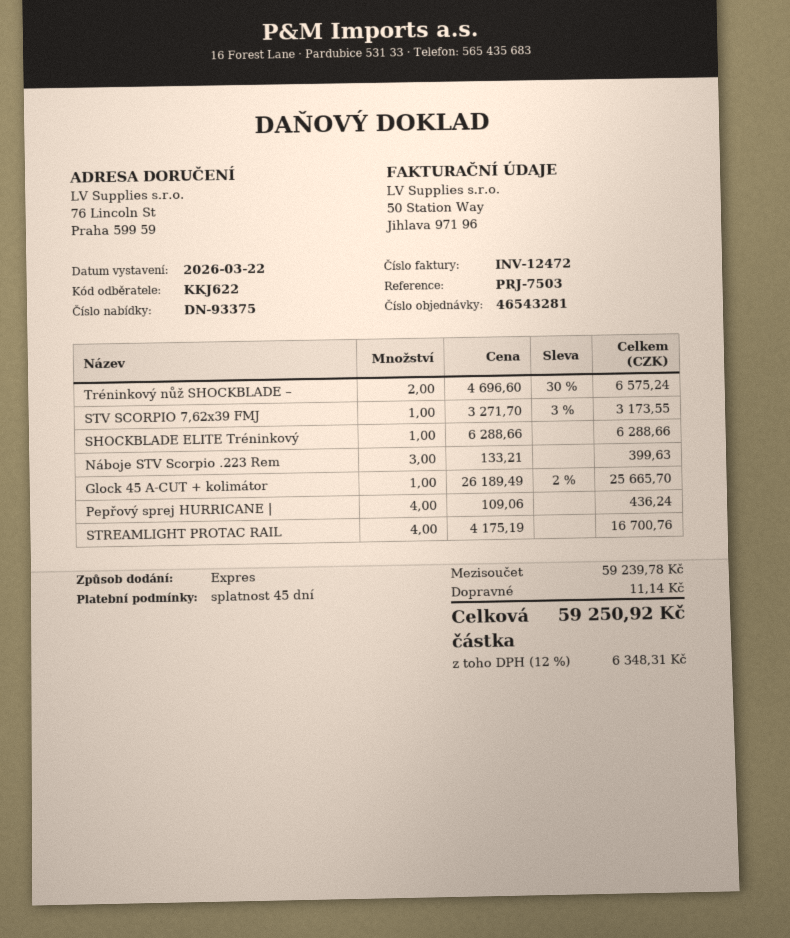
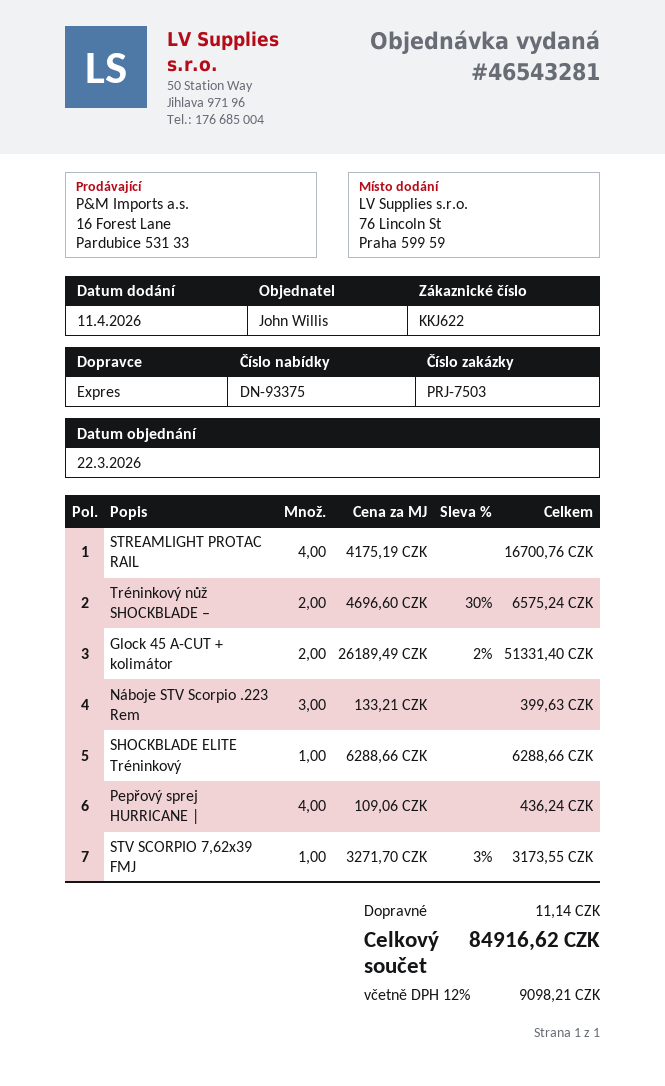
Glock 45 A-CUT + kolimátor: 1 x 26189.49 - 2% = 25665.70 -> 2 x 26189.49 - 2% = 51331.40
tax: 12% = 6348.31 -> 12% = 9098.21
total: 59250.92 -> 84916.62

